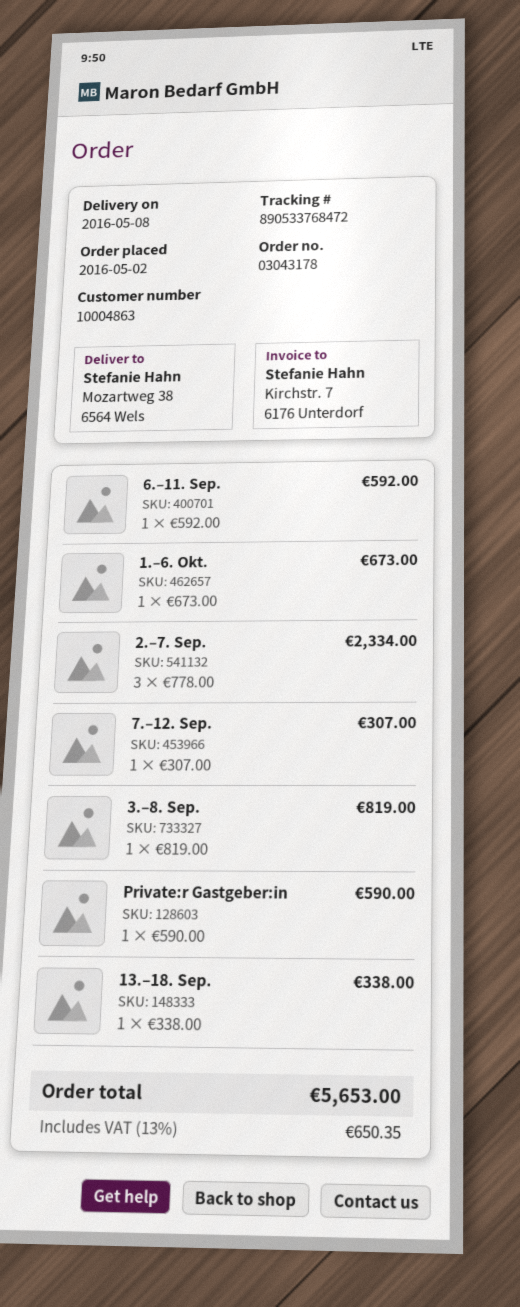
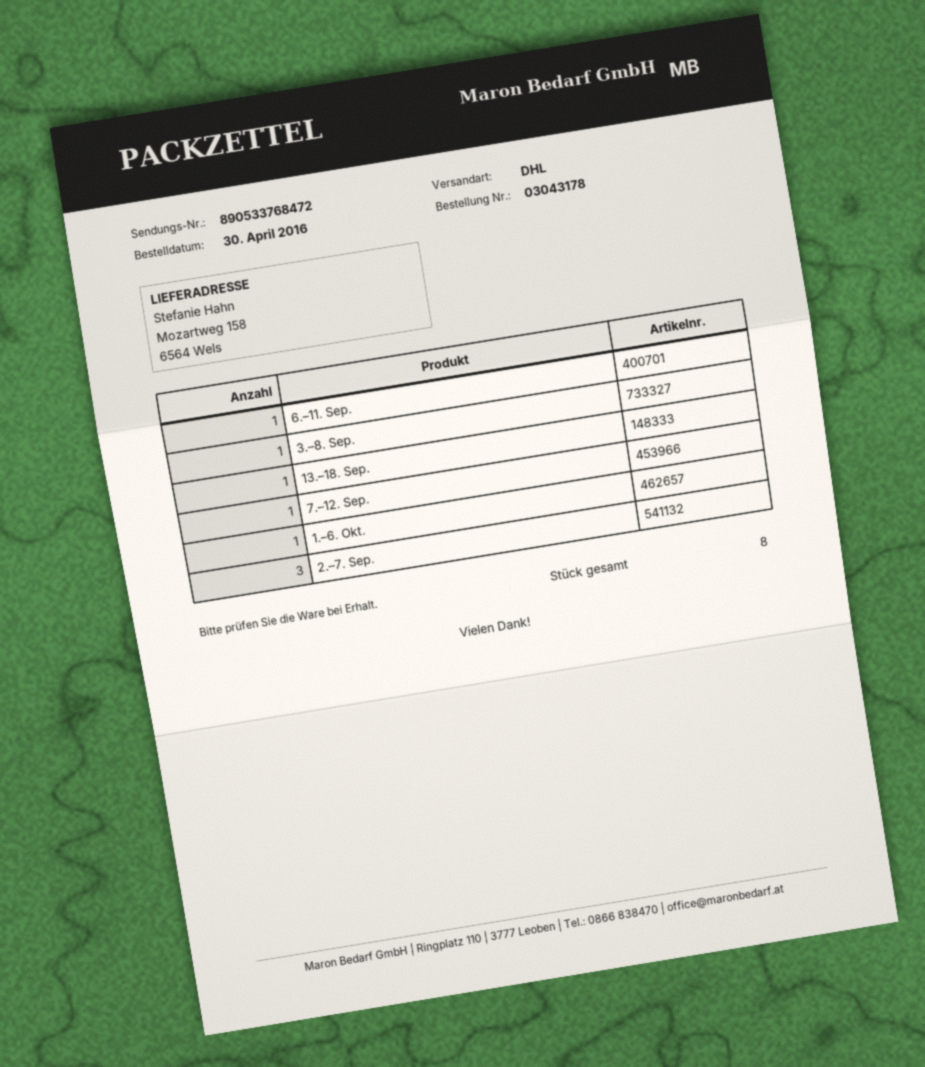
order date: 2016-05-02 -> 2016-04-30
ship to: Mozartweg 38, 6564 Wels -> Mozartweg 158, 6564 Wels
Private:r Gastgeber:in: 1 -> none

